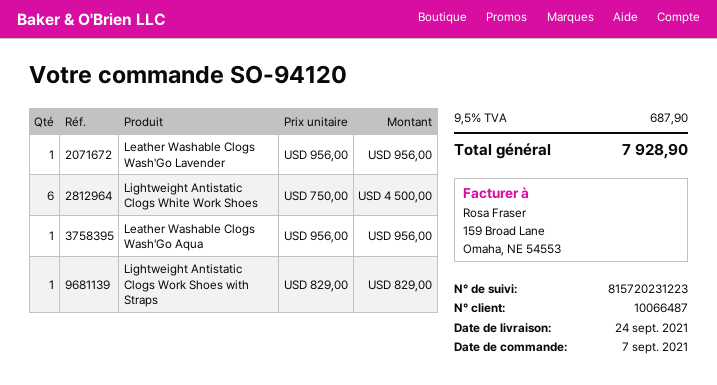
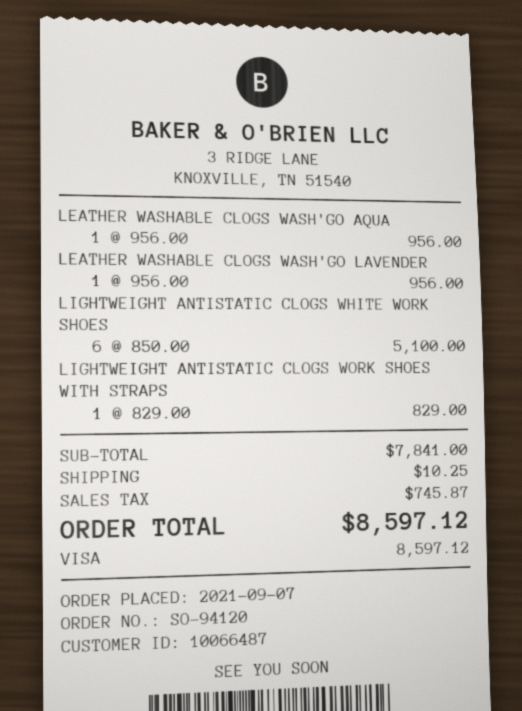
Lightweight Antistatic Clogs White Work Shoes: 6 x 750.00 = 4500.00 -> 6 x 850.00 = 5100.00
shipping: none -> 10.25
tax: 687.90 -> 745.87
total: 7928.90 -> 8597.12

